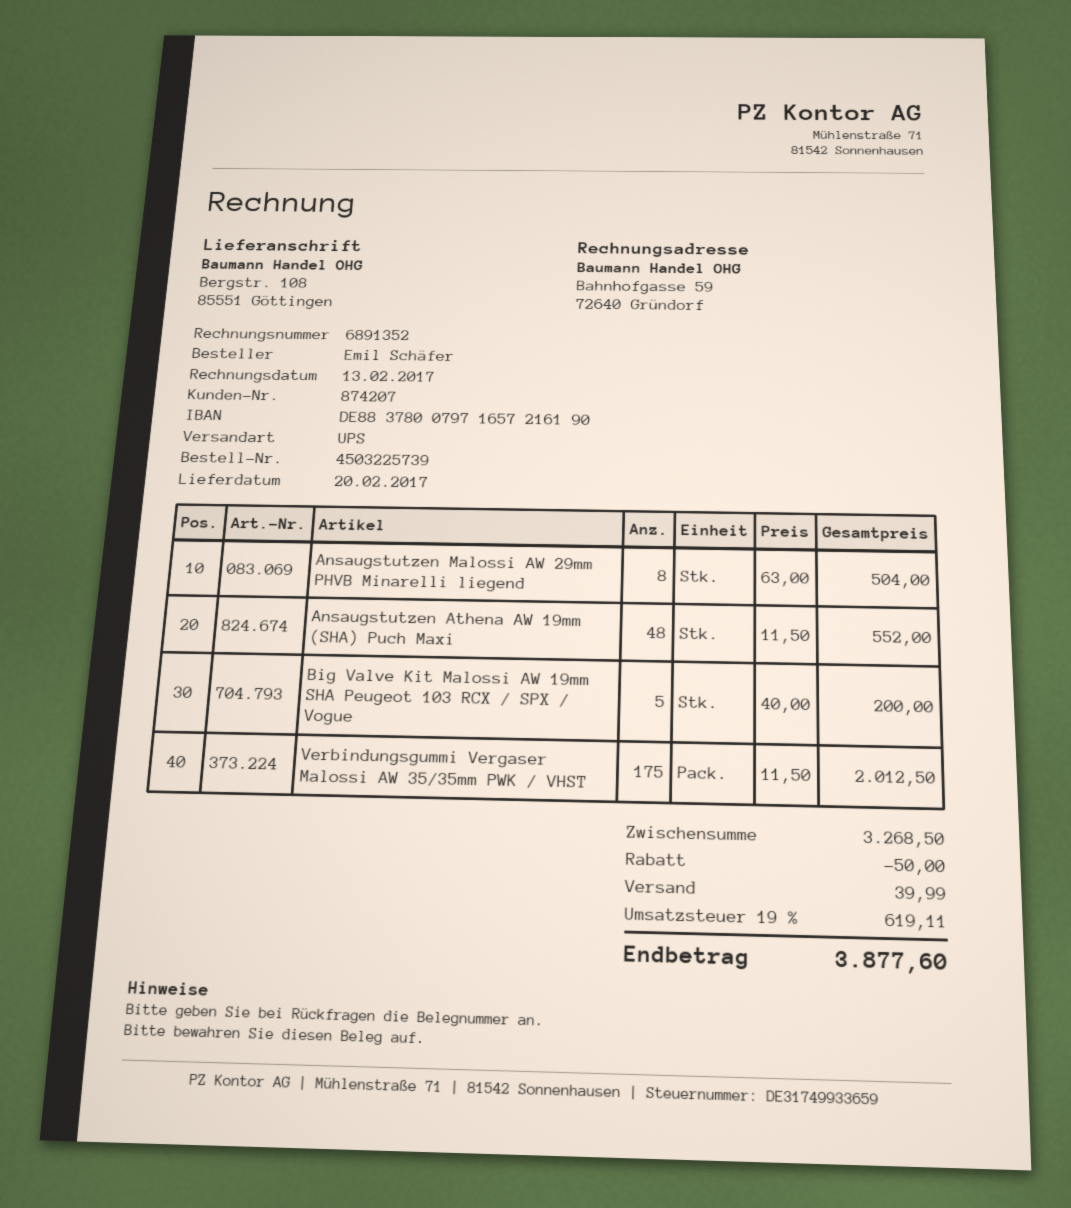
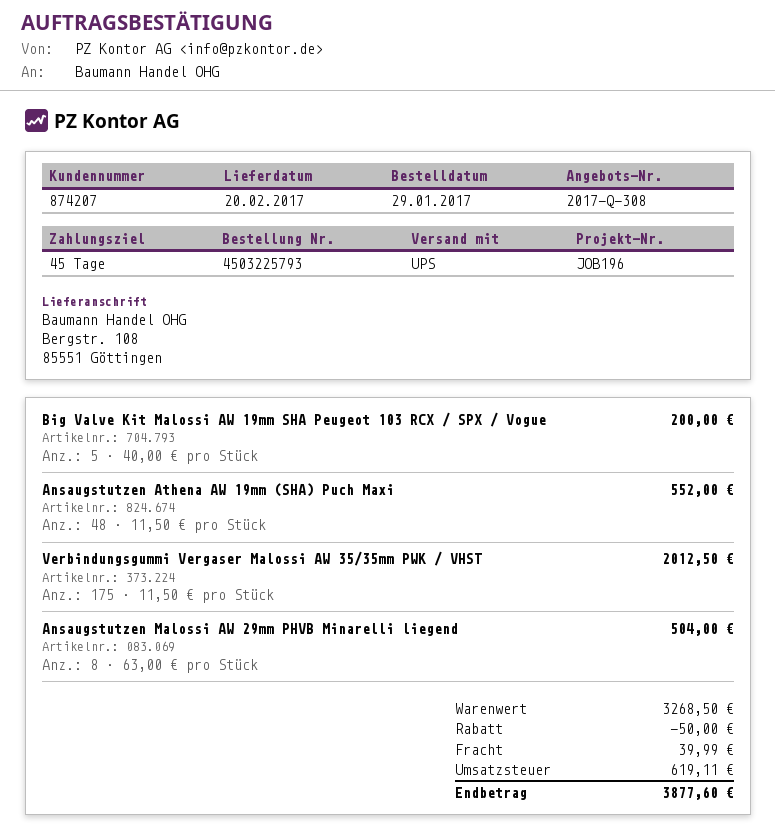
order number: 4503225739 -> 4503225793

